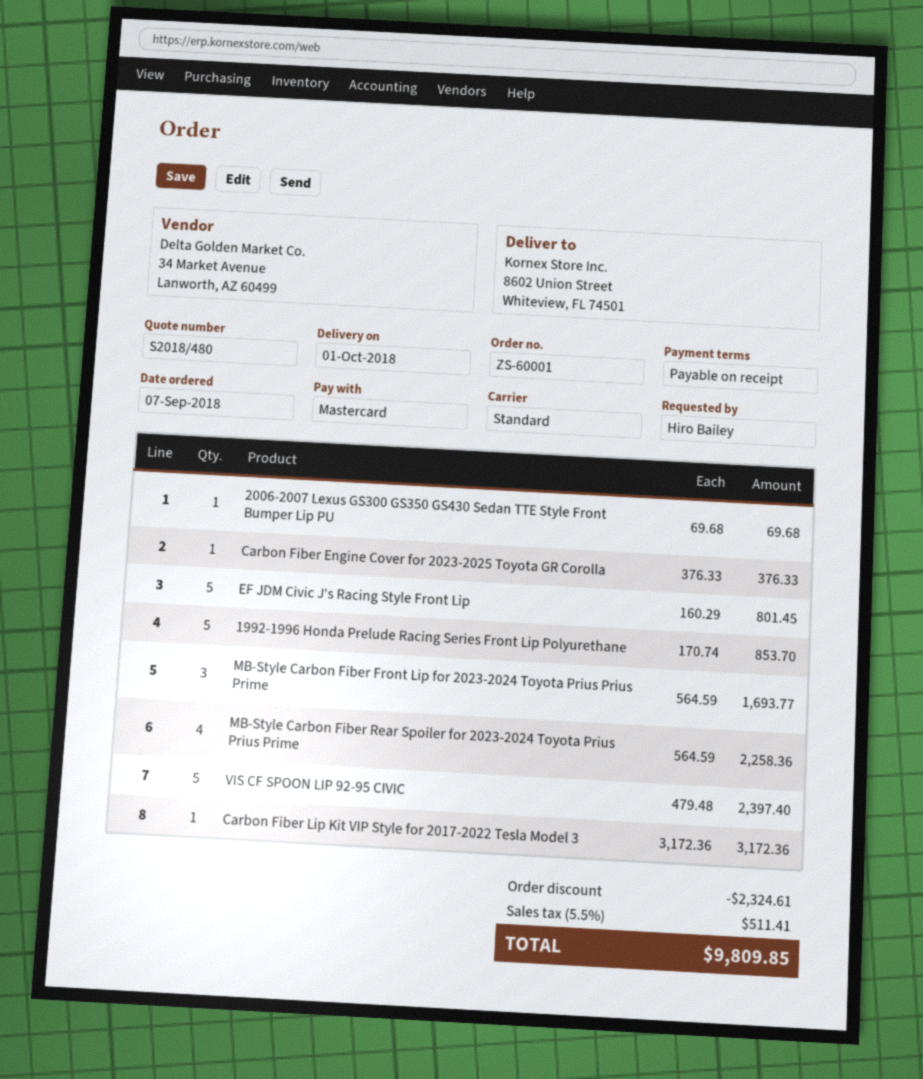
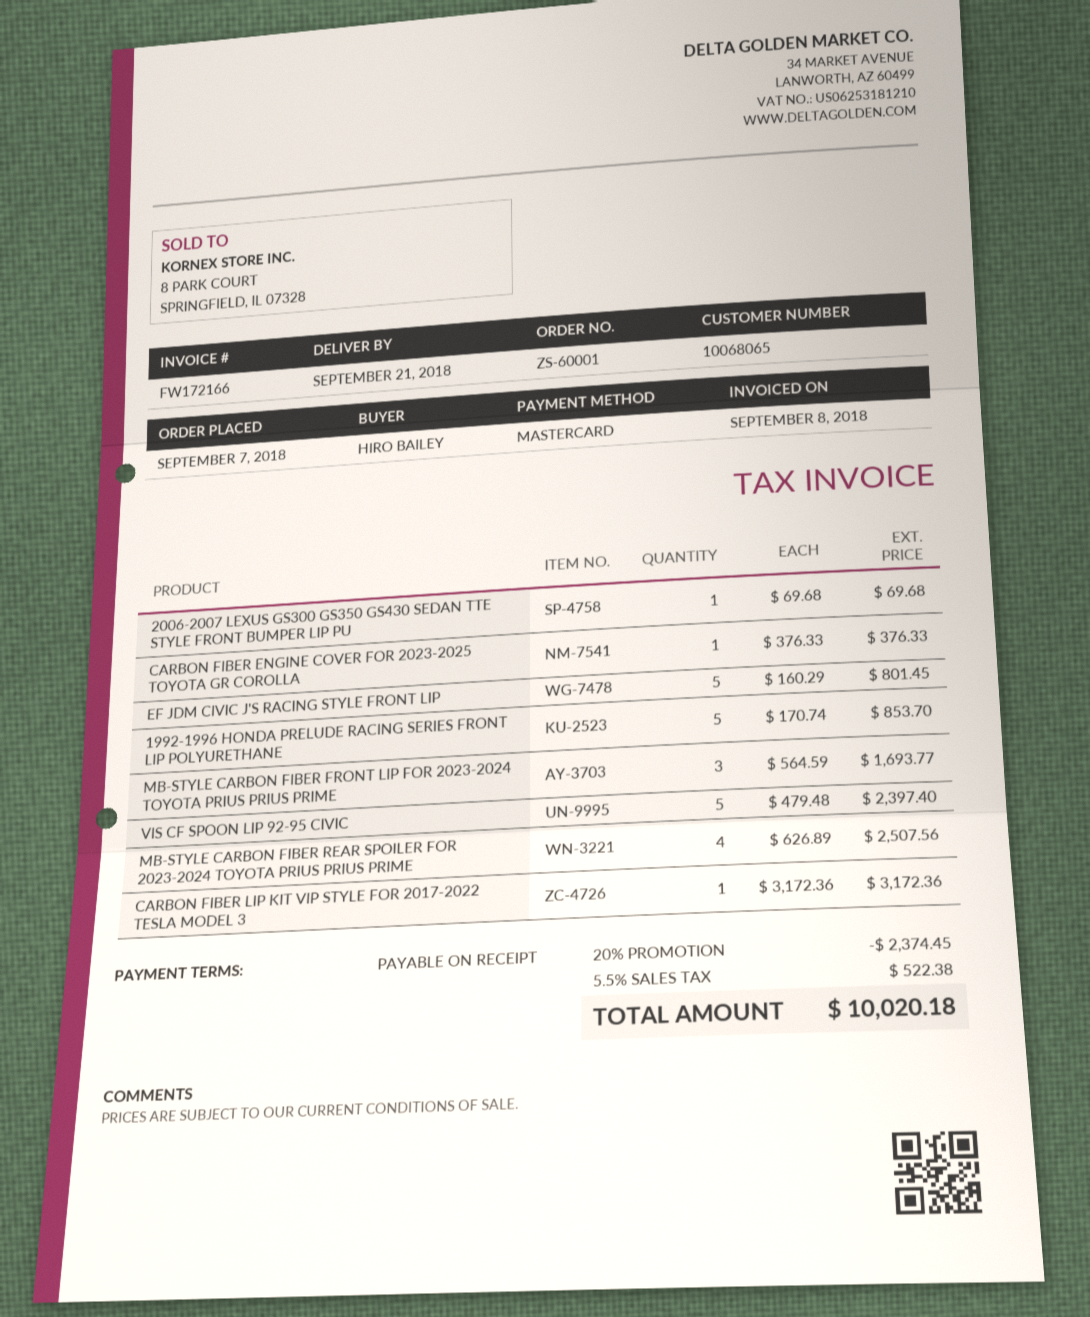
delivery date: 2018-10-01 -> 2018-09-21
MB-Style Carbon Fiber Rear Spoiler for 2023-2024 Toyota Prius Prius Prime: 4 x 564.59 = 2258.36 -> 4 x 626.89 = 2507.56
discount: 2324.61 -> 2374.45
tax: 5.5% = 511.41 -> 5.5% = 522.38
total: 9809.85 -> 10020.18

